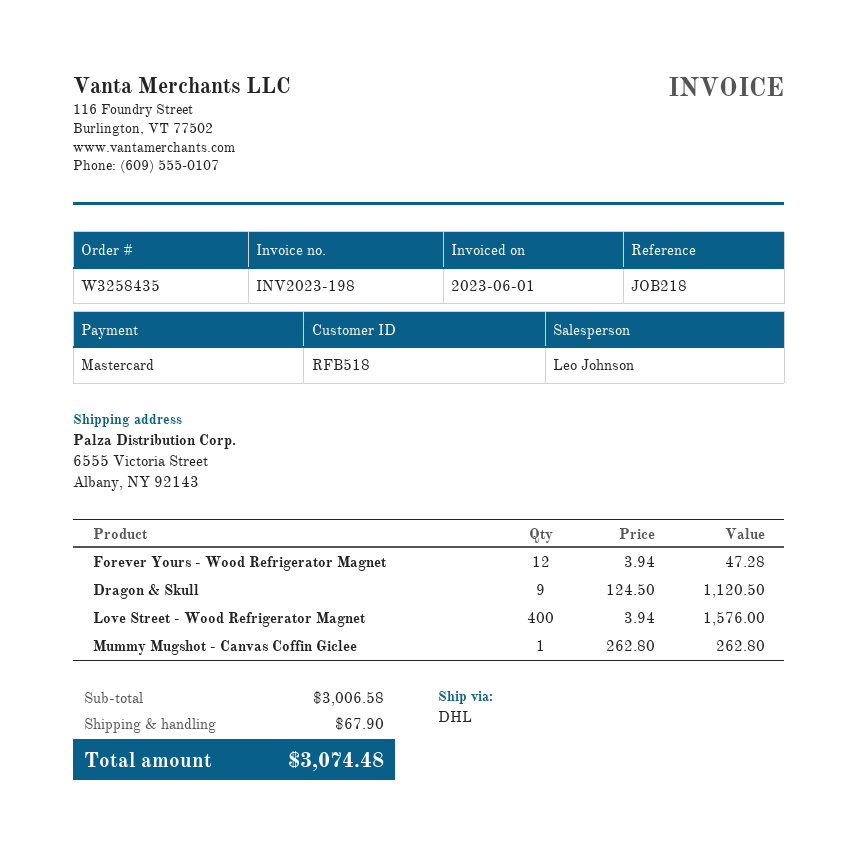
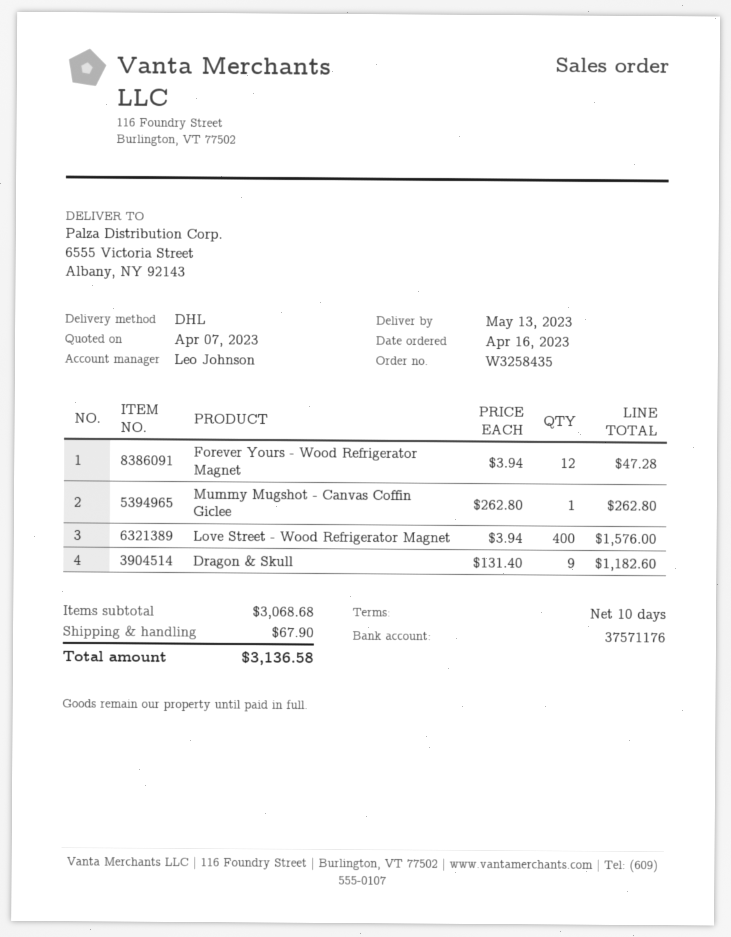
Dragon & Skull: 9 x 124.50 = 1120.50 -> 9 x 131.40 = 1182.60
subtotal: 3006.58 -> 3068.68
total: 3074.48 -> 3136.58

